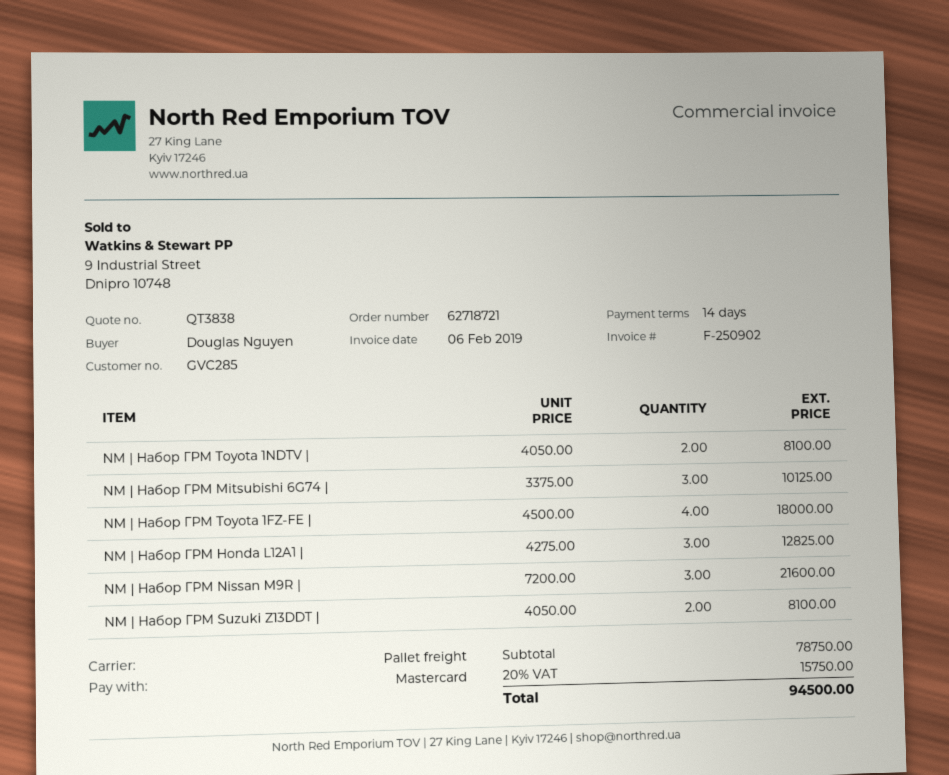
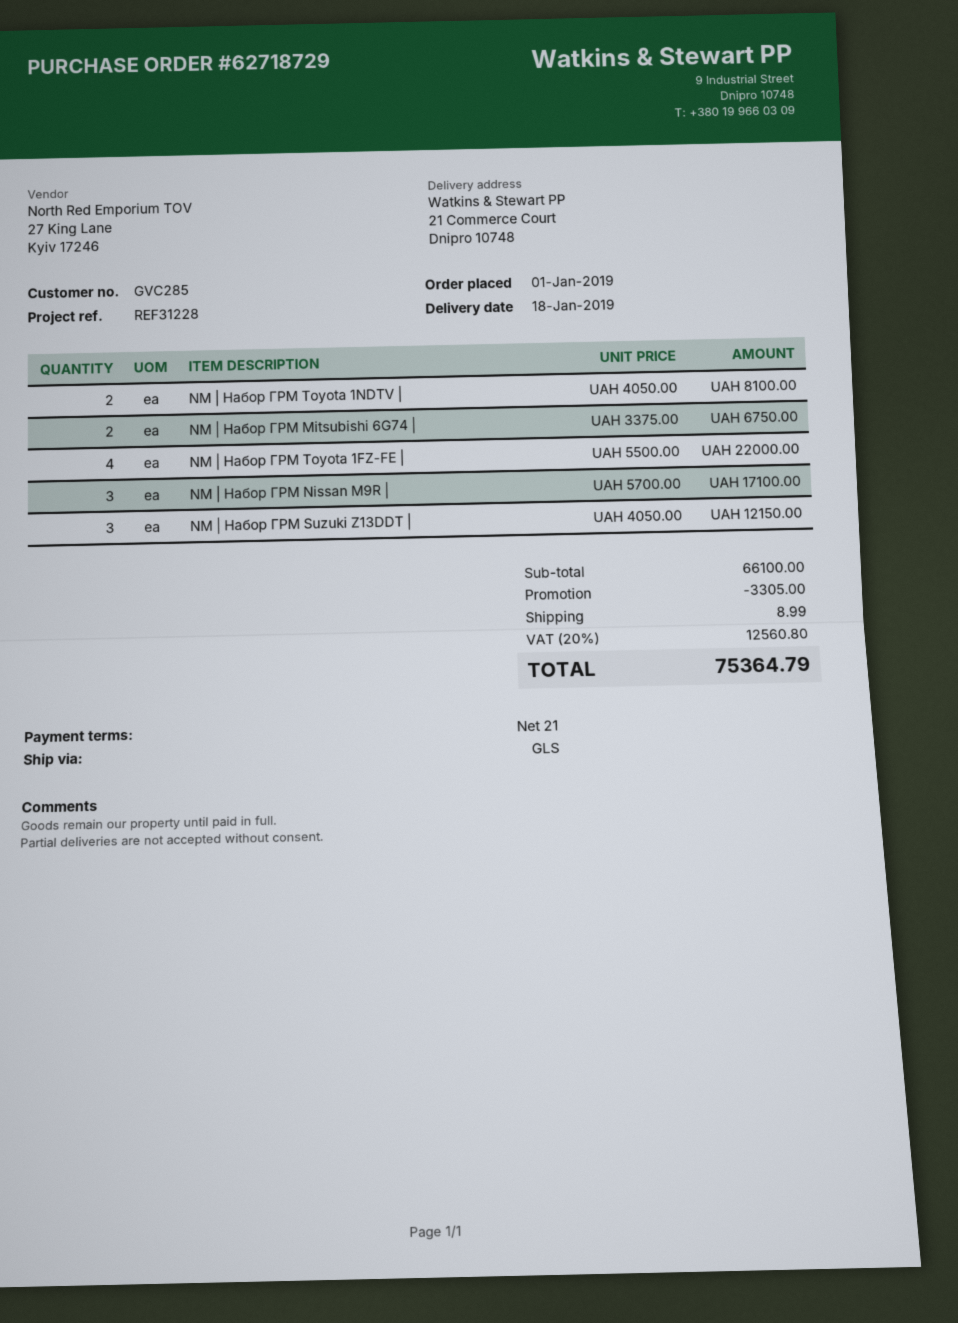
order number: 62718721 -> 62718729
payment terms: 14 days -> 21 days
shipping method: pallet freight -> GLS
NM | Набор ГРМ Mitsubishi 6G74 |: 3 x 3375.00 = 10125.00 -> 2 x 3375.00 = 6750.00
NM | Набор ГРМ Toyota 1FZ-FE |: 4 x 4500.00 = 18000.00 -> 4 x 5500.00 = 22000.00
NM | Набор ГРМ Honda L12A1 |: 3 x 4275.00 = 12825.00 -> none
NM | Набор ГРМ Nissan M9R |: 3 x 7200.00 = 21600.00 -> 3 x 5700.00 = 17100.00
NM | Набор ГРМ Suzuki Z13DDT |: 2 x 4050.00 = 8100.00 -> 3 x 4050.00 = 12150.00
subtotal: 78750.00 -> 66100.00
discount: none -> 3305.00
shipping: none -> 8.99
tax: 20% = 15750.00 -> 20% = 12560.80
total: 94500.00 -> 75364.79

